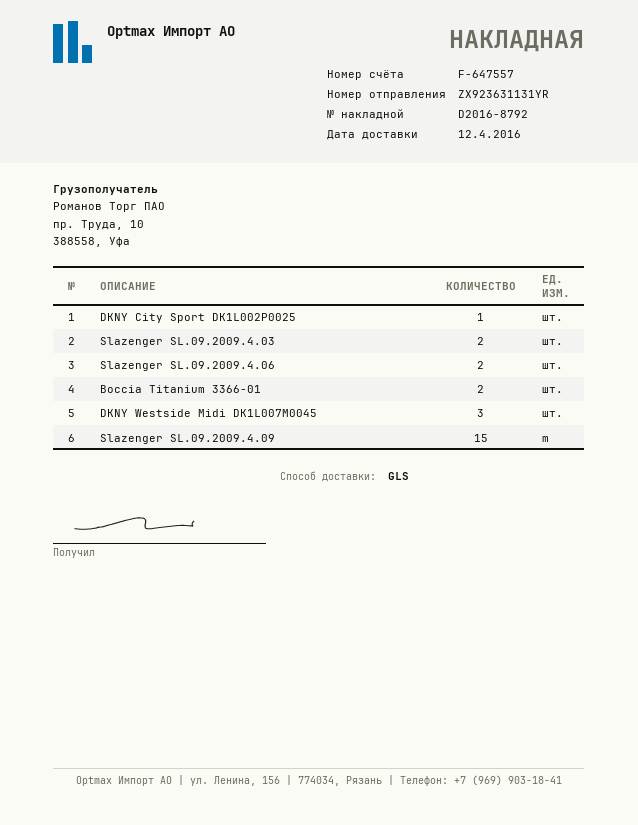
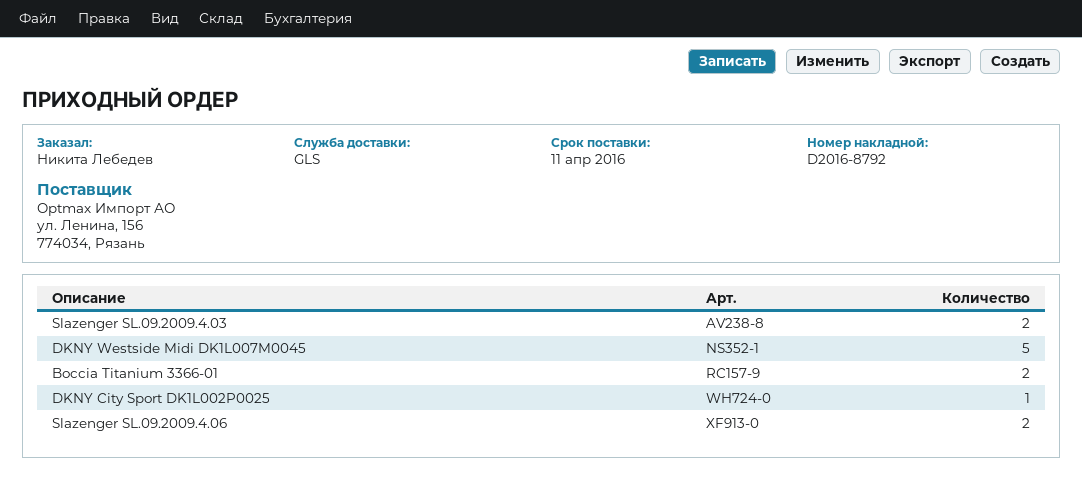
delivery date: 2016-04-12 -> 2016-04-11
DKNY Westside Midi DK1L007M0045: 3 -> 5
Slazenger SL.09.2009.4.09: 15 -> none

